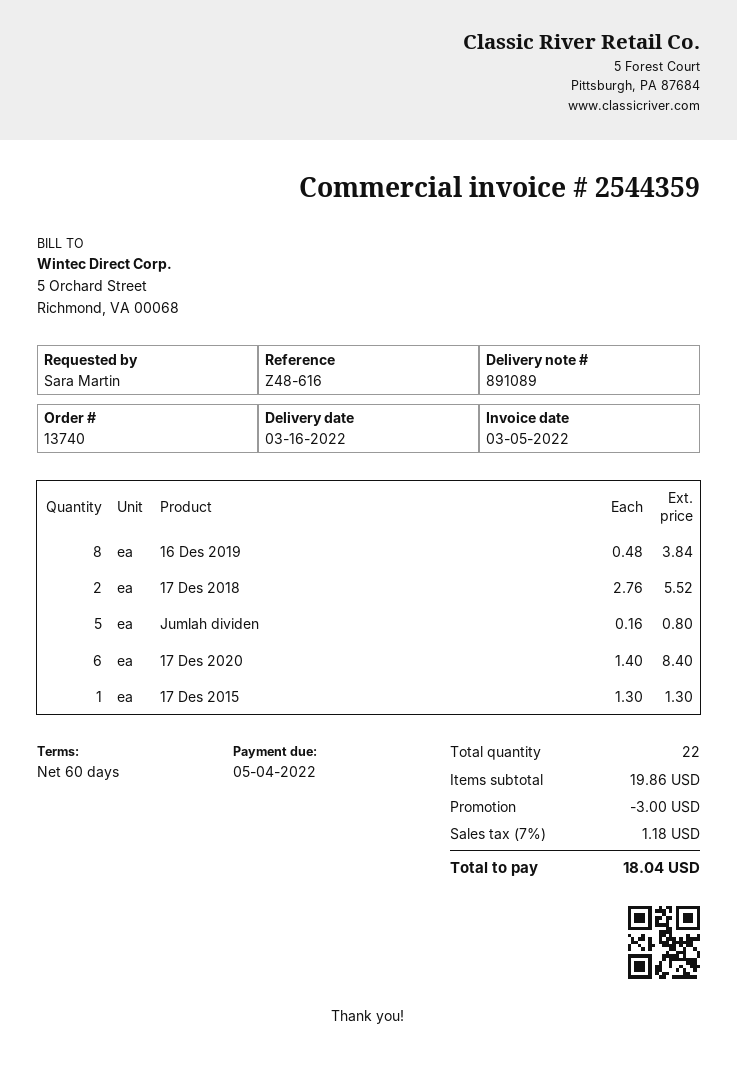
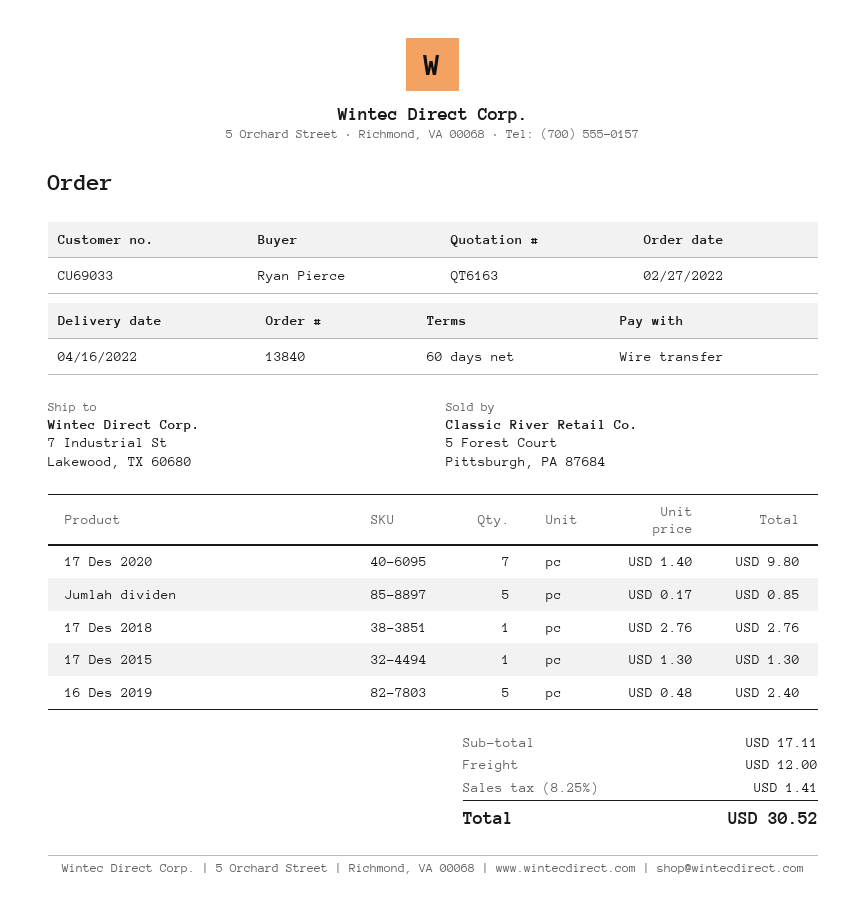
order number: 13740 -> 13840
delivery date: 2022-03-16 -> 2022-04-16
ordered by: Sara Martin -> Ryan Pierce
16 Des 2019: 8 x 0.48 = 3.84 -> 5 x 0.48 = 2.40
17 Des 2018: 2 x 2.76 = 5.52 -> 1 x 2.76 = 2.76
Jumlah dividen: 5 x 0.16 = 0.80 -> 5 x 0.17 = 0.85
17 Des 2020: 6 x 1.40 = 8.40 -> 7 x 1.40 = 9.80
subtotal: 19.86 -> 17.11
discount: 3.00 -> none
shipping: none -> 12.00
tax: 7% = 1.18 -> 8.25% = 1.41
total: 18.04 -> 30.52

